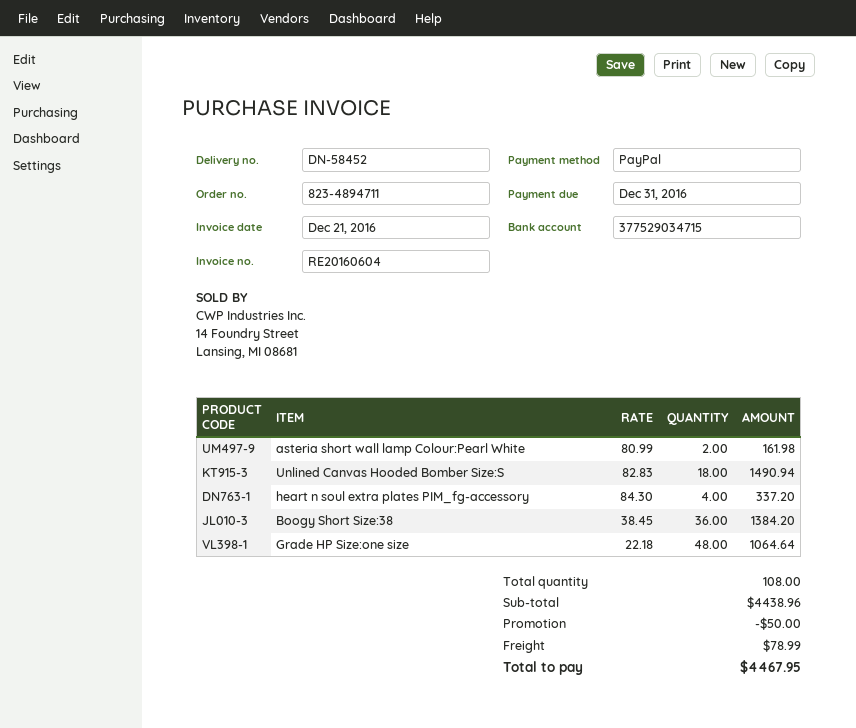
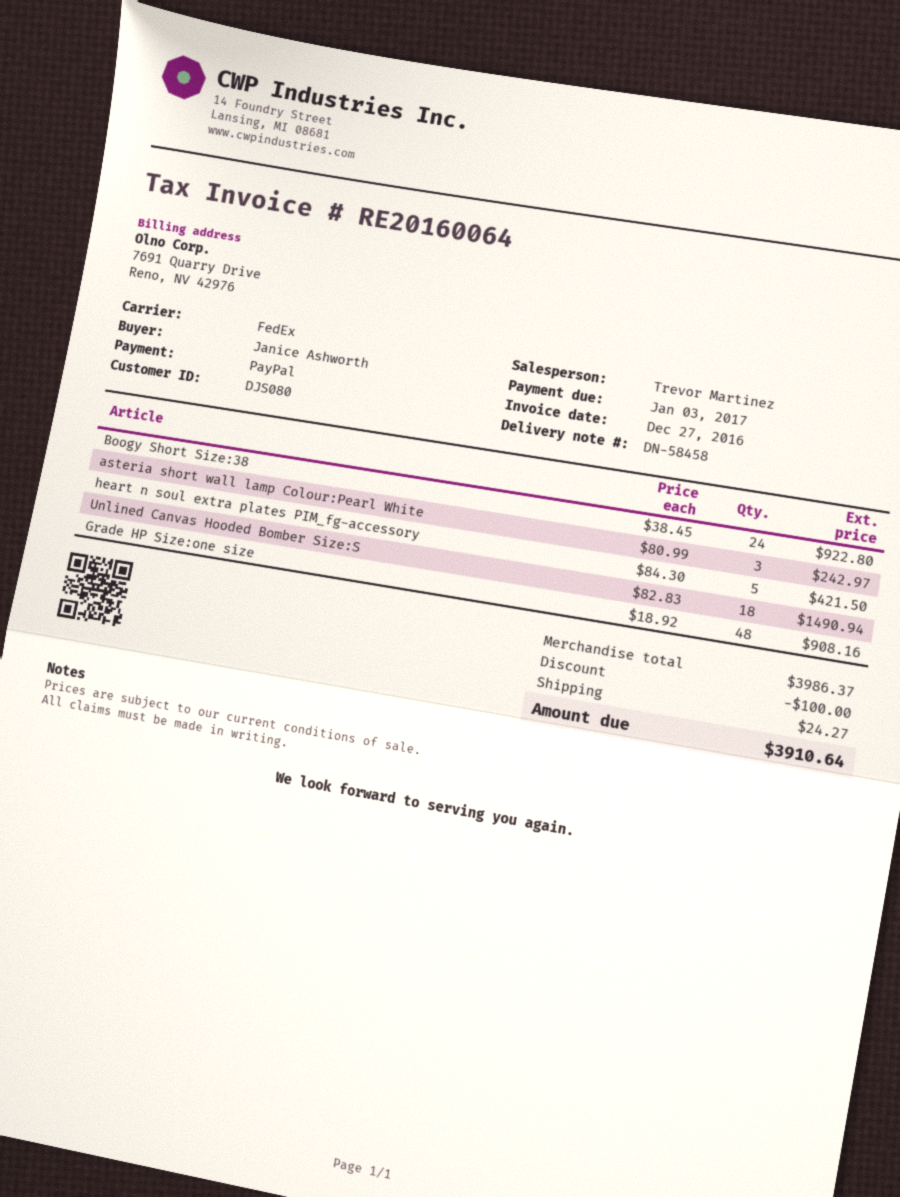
delivery note number: DN-58452 -> DN-58458
invoice number: RE20160604 -> RE20160064
invoice date: 2016-12-21 -> 2016-12-27
due date: 2016-12-31 -> 2017-01-03
asteria short wall lamp Colour:Pearl White: 2 x 80.99 = 161.98 -> 3 x 80.99 = 242.97
heart n soul extra plates PIM_fg-accessory: 4 x 84.30 = 337.20 -> 5 x 84.30 = 421.50
Boogy Short Size:38: 36 x 38.45 = 1384.20 -> 24 x 38.45 = 922.80
Grade HP Size:one size: 48 x 22.18 = 1064.64 -> 48 x 18.92 = 908.16
subtotal: 4438.96 -> 3986.37
discount: 50.00 -> 100.00
shipping: 78.99 -> 24.27
total: 4467.95 -> 3910.64

